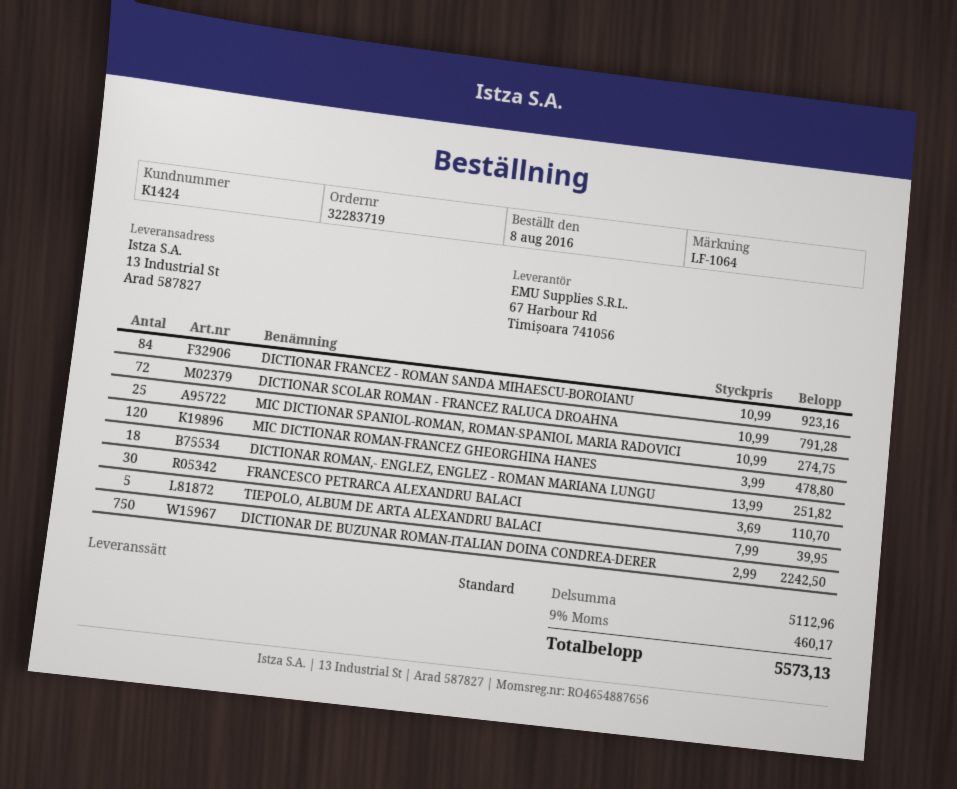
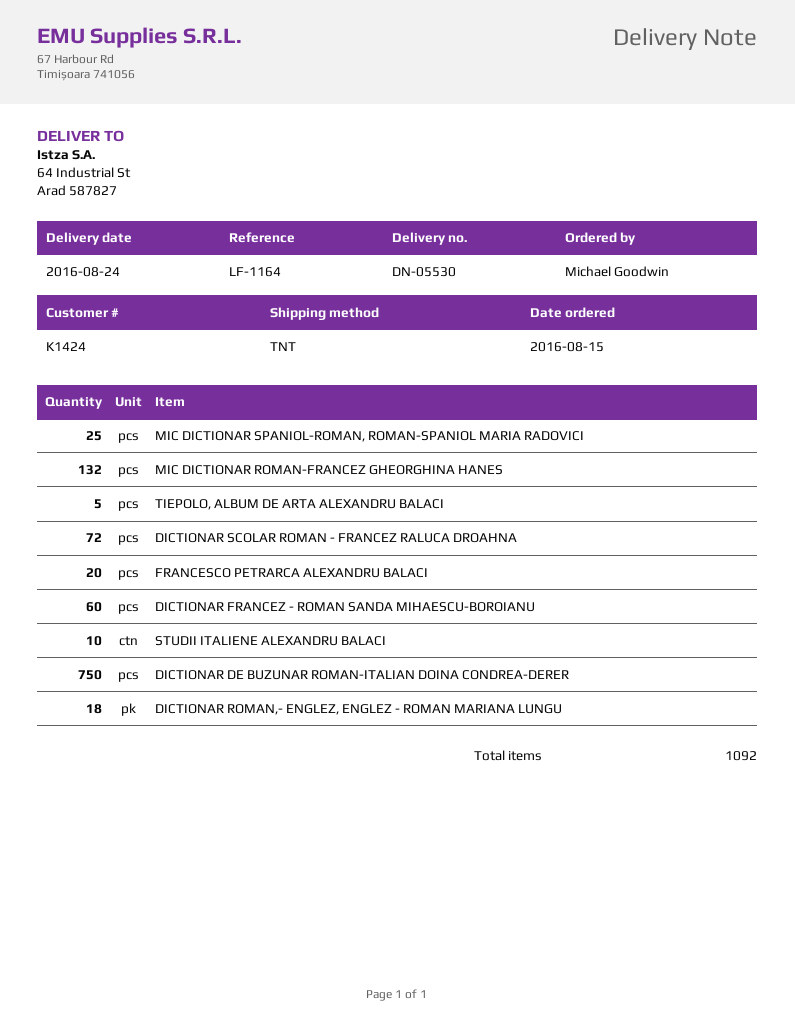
order date: 2016-08-08 -> 2016-08-15
reference: LF-1064 -> LF-1164
shipping method: standard -> TNT
ship to: 13 Industrial St, Arad 587827 -> 64 Industrial St, Arad 587827
DICTIONAR FRANCEZ - ROMAN SANDA MIHAESCU-BOROIANU: 84 -> 60
MIC DICTIONAR ROMAN-FRANCEZ GHEORGHINA HANES: 120 -> 132
FRANCESCO PETRARCA ALEXANDRU BALACI: 30 -> 20
STUDII ITALIENE ALEXANDRU BALACI: none -> 10

